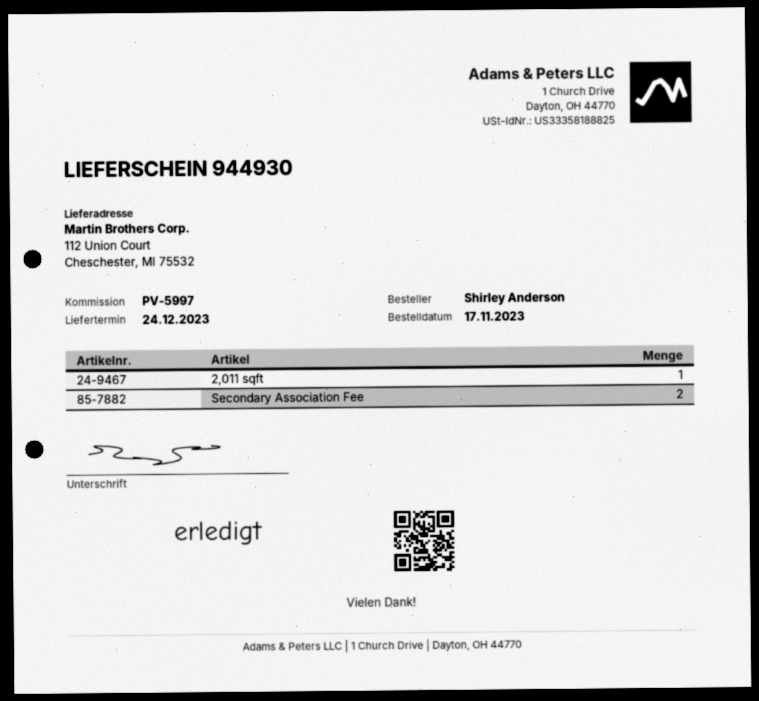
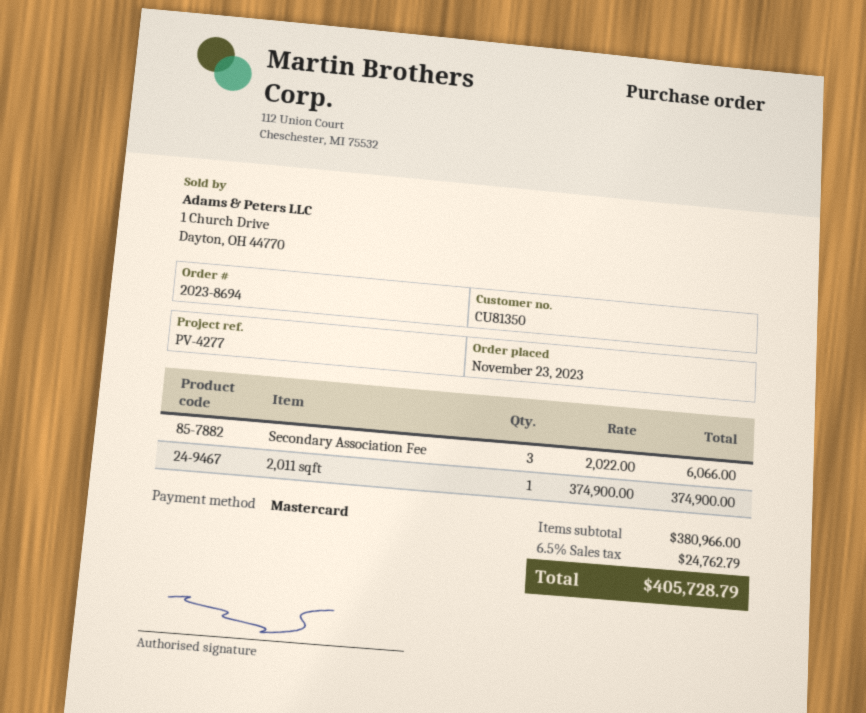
order date: 2023-11-17 -> 2023-11-23
reference: PV-5997 -> PV-4277
Secondary Association Fee: 2 -> 3

